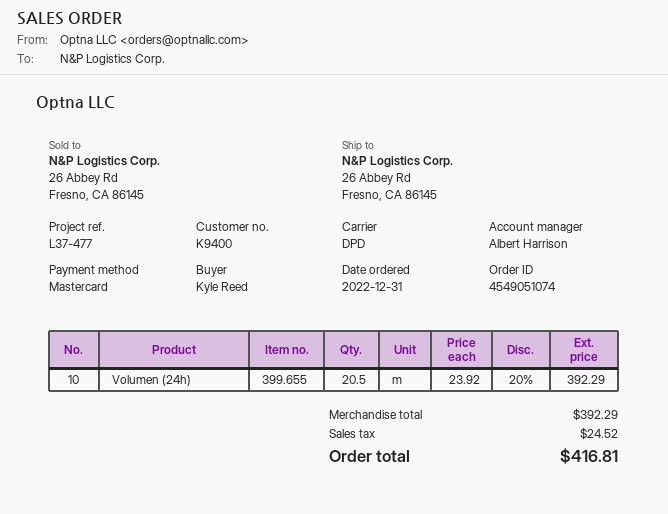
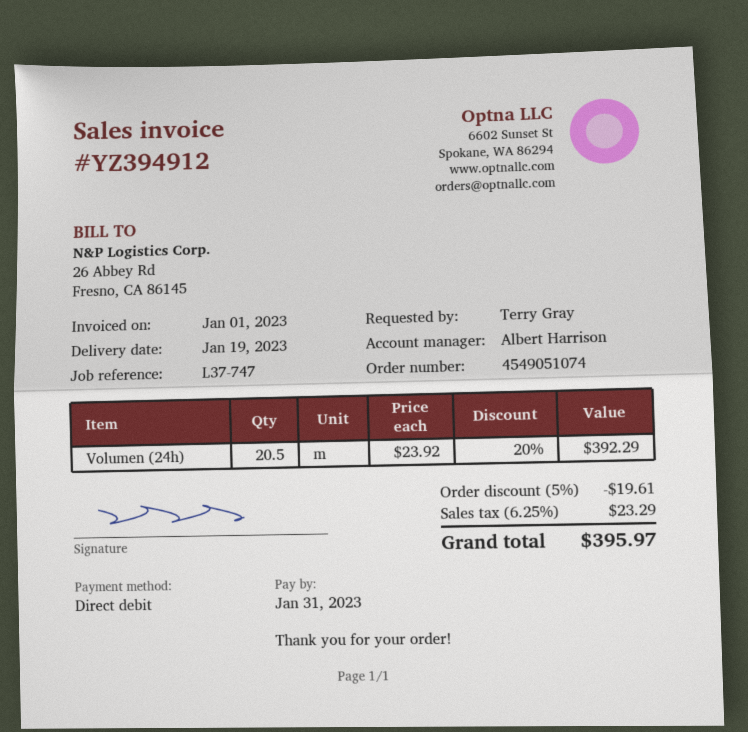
reference: L37-477 -> L37-747
ordered by: Kyle Reed -> Terry Gray
payment method: Mastercard -> direct debit
discount: none -> 5% = 19.61
tax: 24.52 -> 23.29
total: 416.81 -> 395.97

